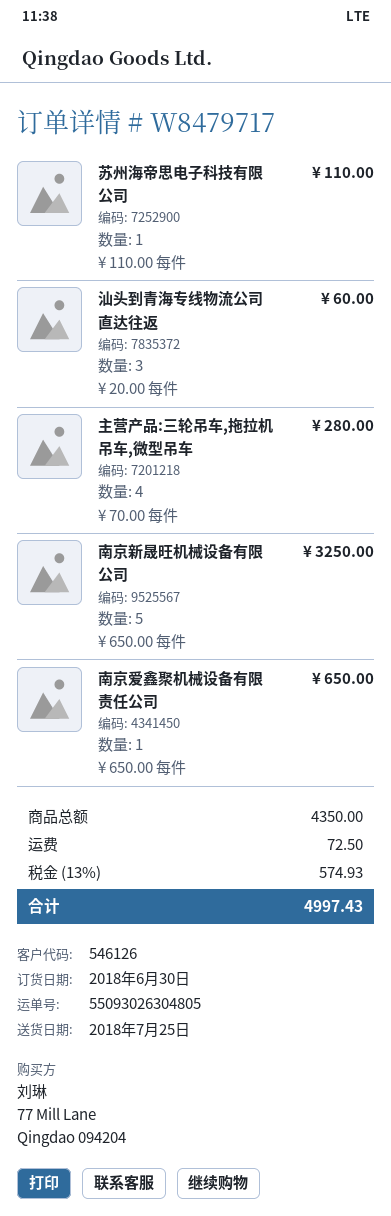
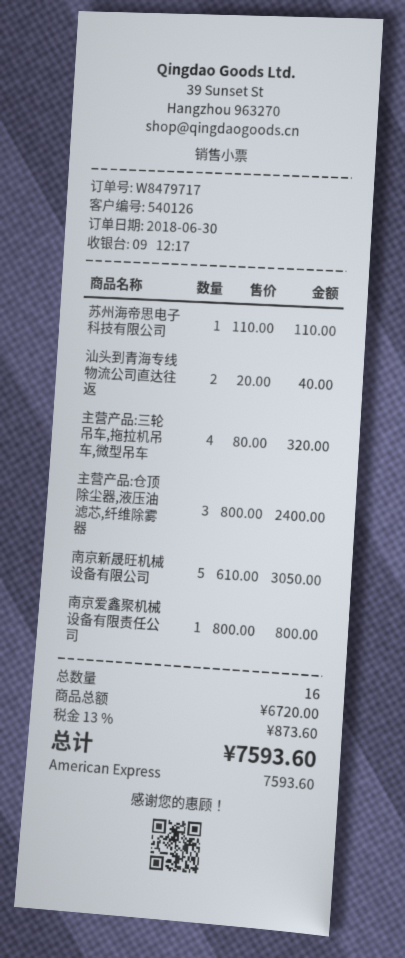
customer number: 546126 -> 540126
汕头到青海专线物流公司直达往返: 3 x 20.00 = 60.00 -> 2 x 20.00 = 40.00
主营产品:三轮吊车,拖拉机吊车,微型吊车: 4 x 70.00 = 280.00 -> 4 x 80.00 = 320.00
南京新晟旺机械设备有限公司: 5 x 650.00 = 3250.00 -> 5 x 610.00 = 3050.00
南京爱鑫聚机械设备有限责任公司: 1 x 650.00 = 650.00 -> 1 x 800.00 = 800.00
主营产品:仓顶除尘器,液压油滤芯,纤维除雾器: none -> 3 x 800.00 = 2400.00
subtotal: 4350.00 -> 6720.00
shipping: 72.50 -> none
tax: 13% = 574.93 -> 13% = 873.60
total: 4997.43 -> 7593.60

